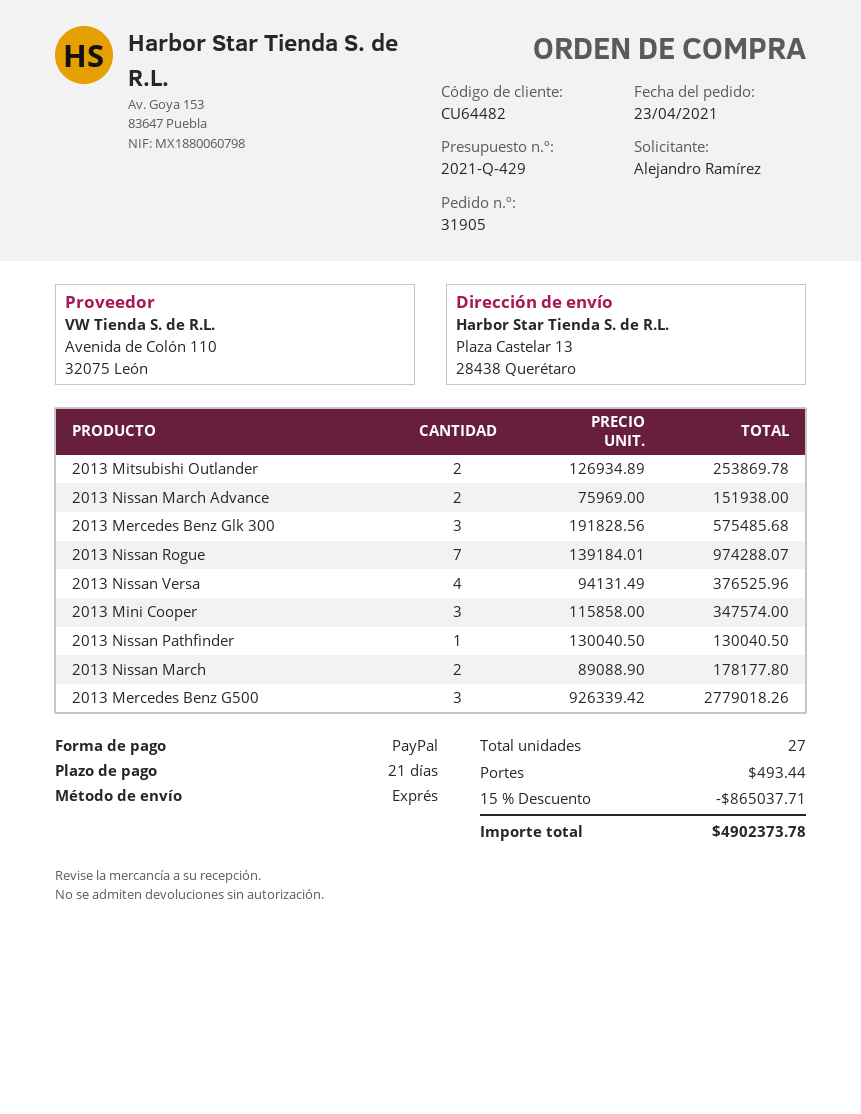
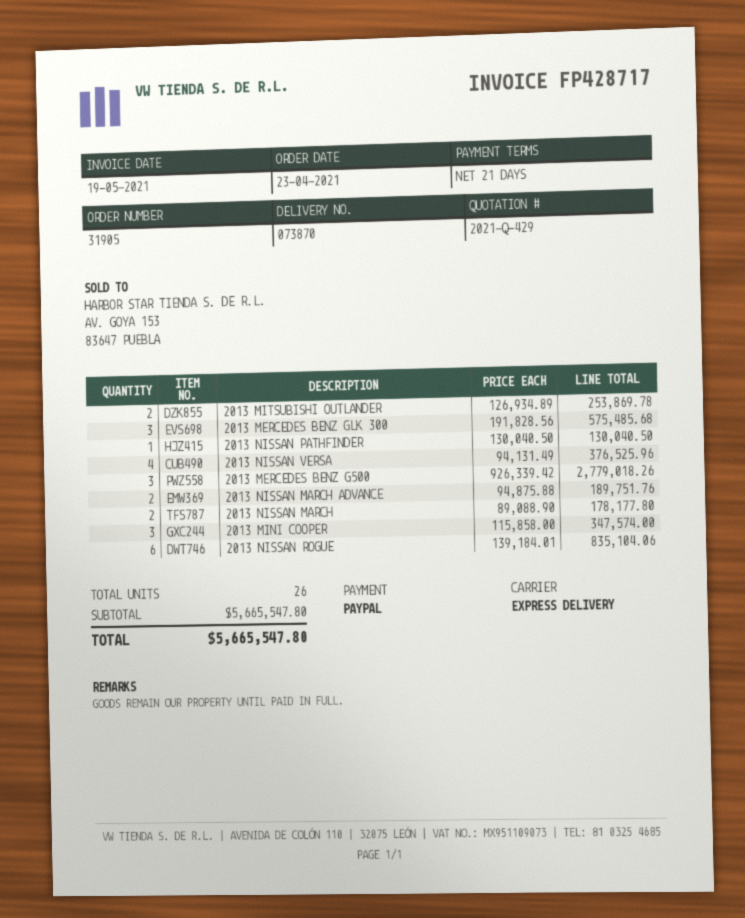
2013 Nissan March Advance: 2 x 75969.00 = 151938.00 -> 2 x 94875.88 = 189751.76
2013 Nissan Rogue: 7 x 139184.01 = 974288.07 -> 6 x 139184.01 = 835104.06
total quantity: 27 -> 26
discount: 15% = 865037.71 -> none
shipping: 493.44 -> none
total: 4902373.78 -> 5665547.80

